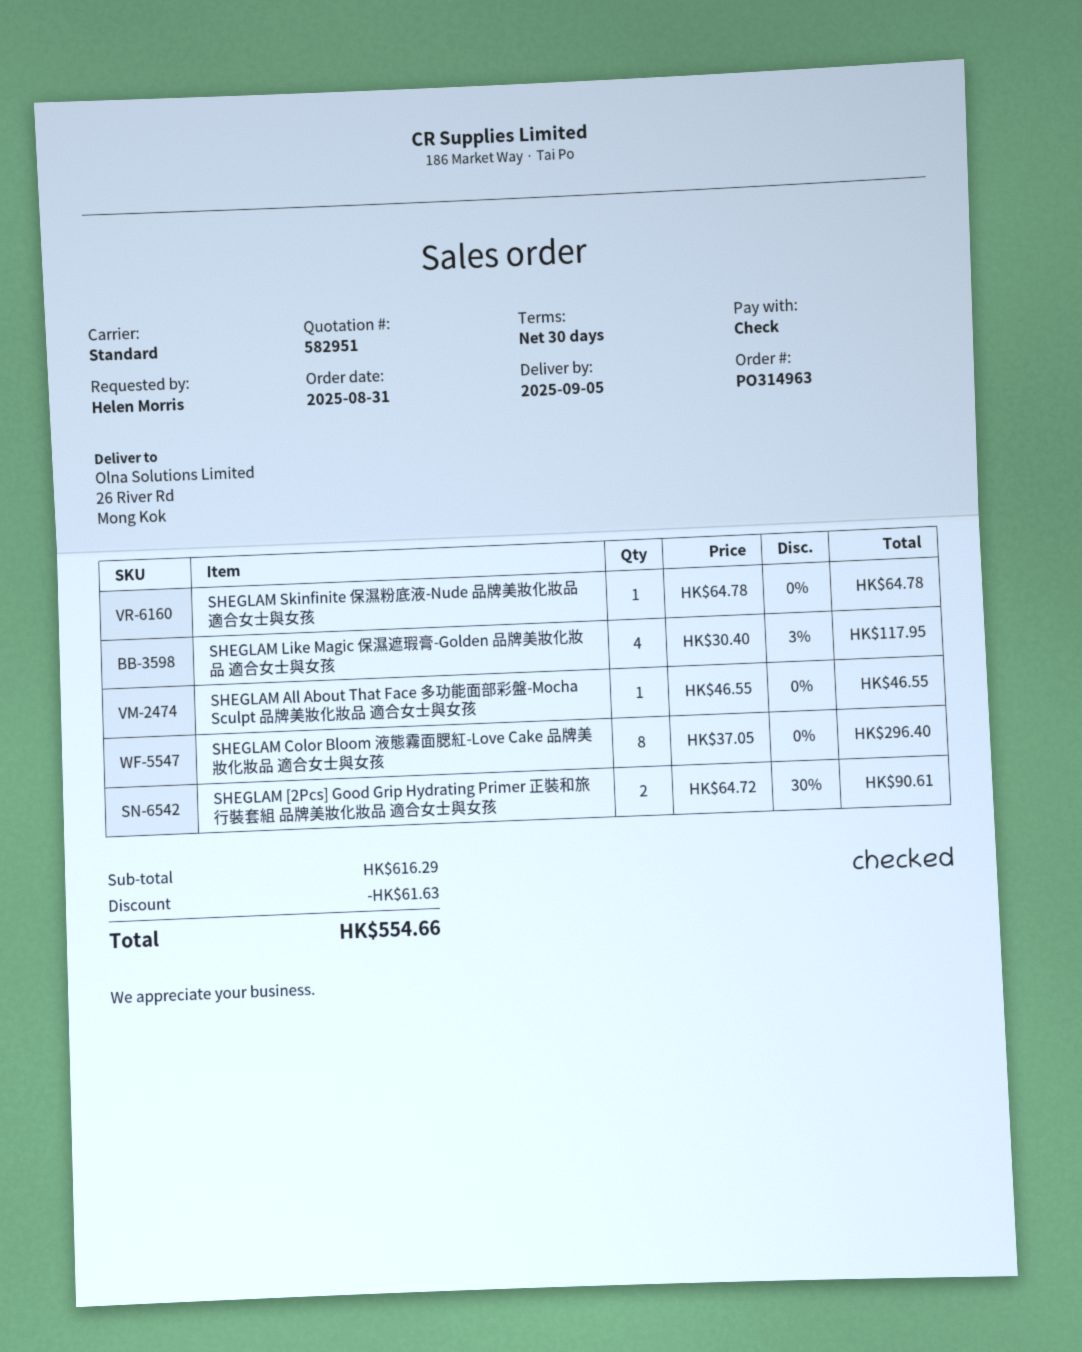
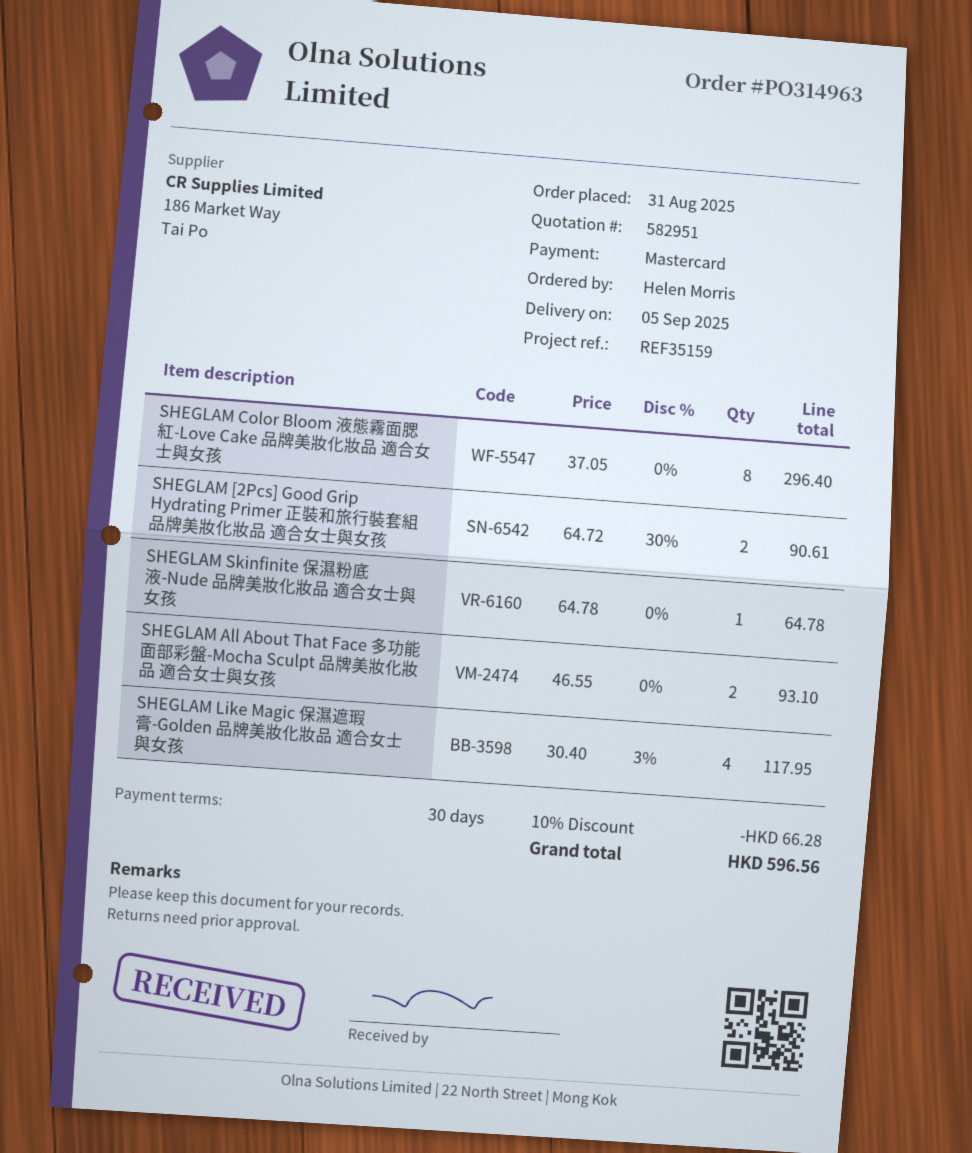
payment method: cheque -> Mastercard
SHEGLAM All About That Face 多功能面部彩盤-Mocha Sculpt 品牌美妝化妝品 適合女士與女孩: 1 x 46.55 = 46.55 -> 2 x 46.55 = 93.10
discount: 61.63 -> 66.28
total: 554.66 -> 596.56

